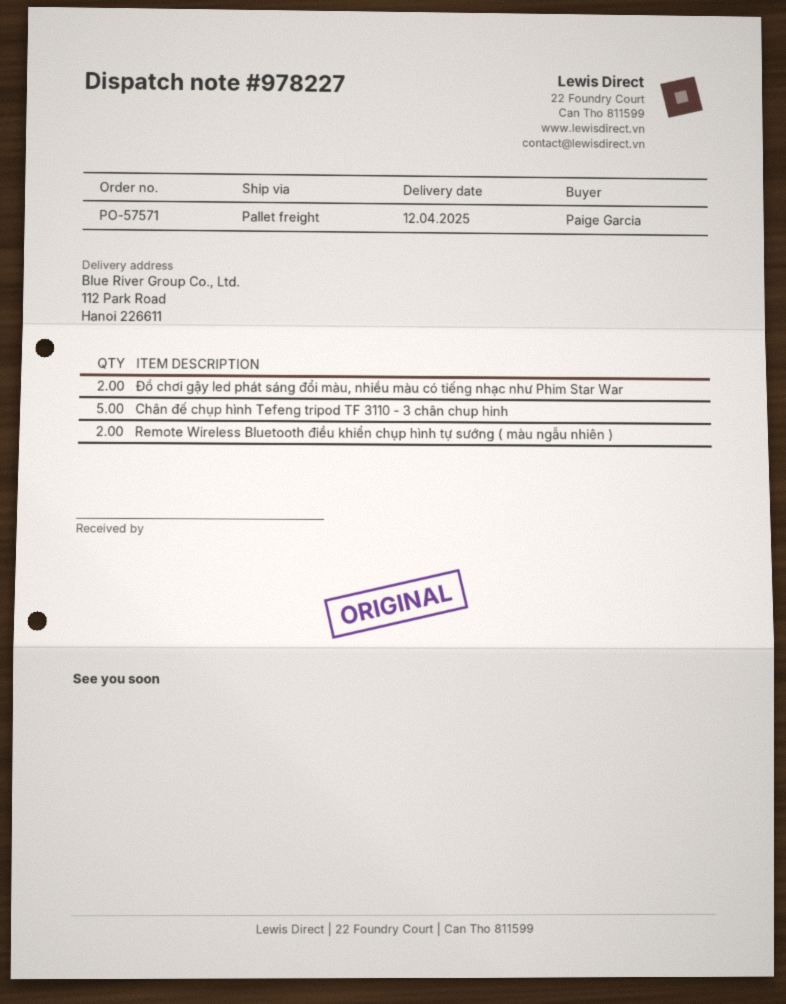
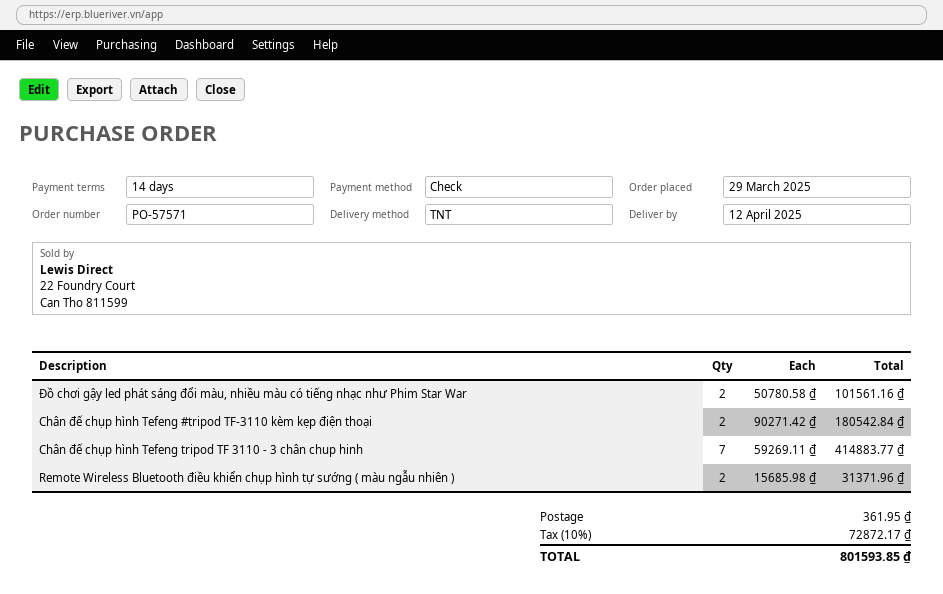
shipping method: pallet freight -> TNT
Chân đế chụp hình Tefeng tripod TF 3110 - 3 chân chup hinh: 5 -> 7
Chân đế chụp hình Tefeng #tripod TF-3110 kèm kẹp điện thoại: none -> 2

